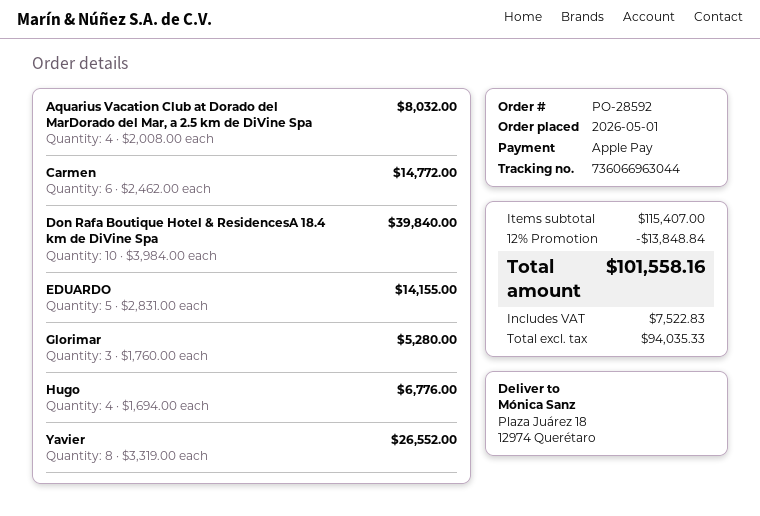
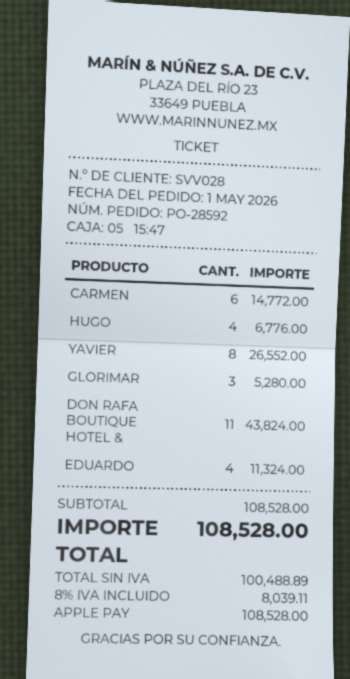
Aquarius Vacation Club at Dorado del MarDorado del Mar, a 2.5 km de DiVine Spa: 4 for 8032.00 -> none
Don Rafa Boutique Hotel & ResidencesA 18.4 km de DiVine Spa: 10 for 39840.00 -> 11 for 43824.00
EDUARDO: 5 for 14155.00 -> 4 for 11324.00
subtotal: 115407.00 -> 108528.00
discount: 12% = 13848.84 -> none
net: 94035.33 -> 100488.89
tax: 7522.83 -> 8039.11
total: 101558.16 -> 108528.00

